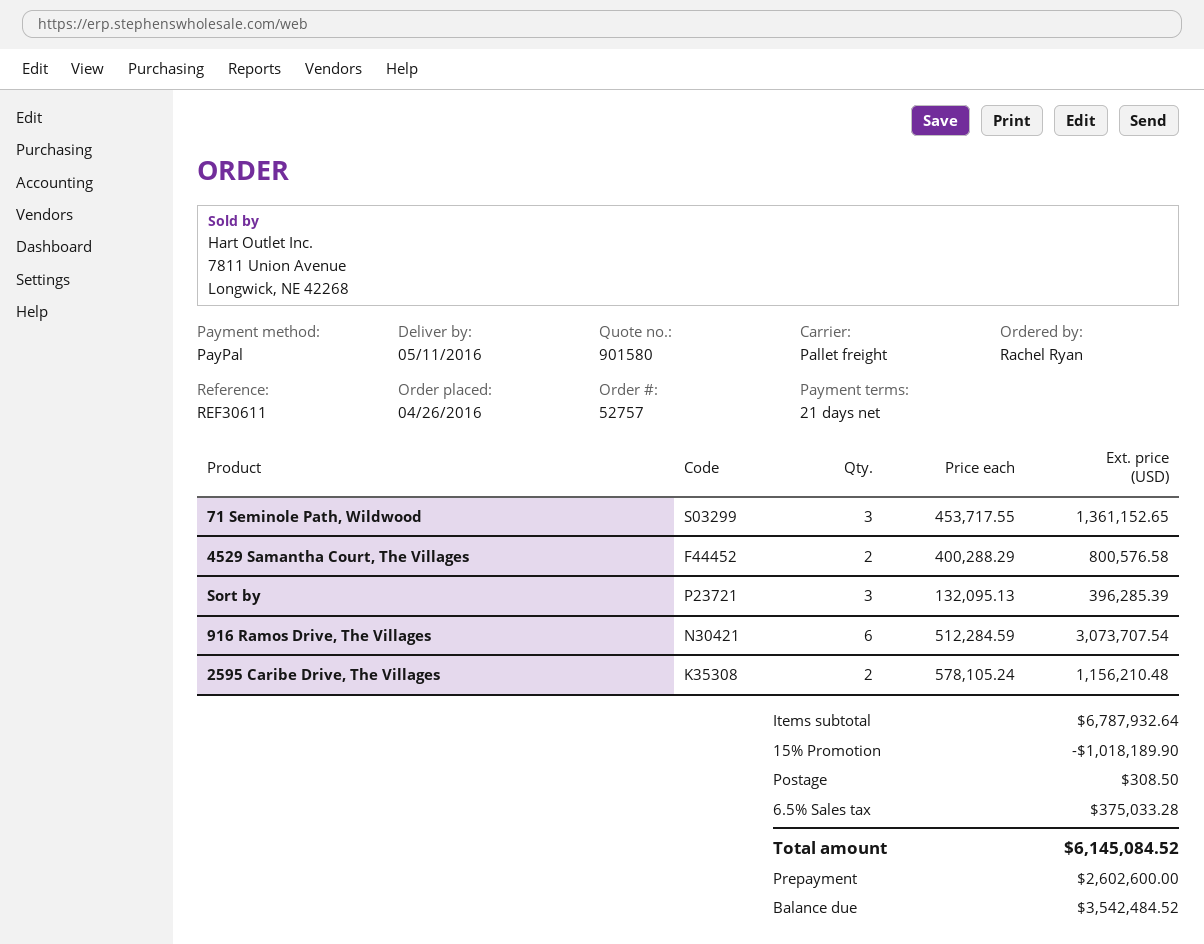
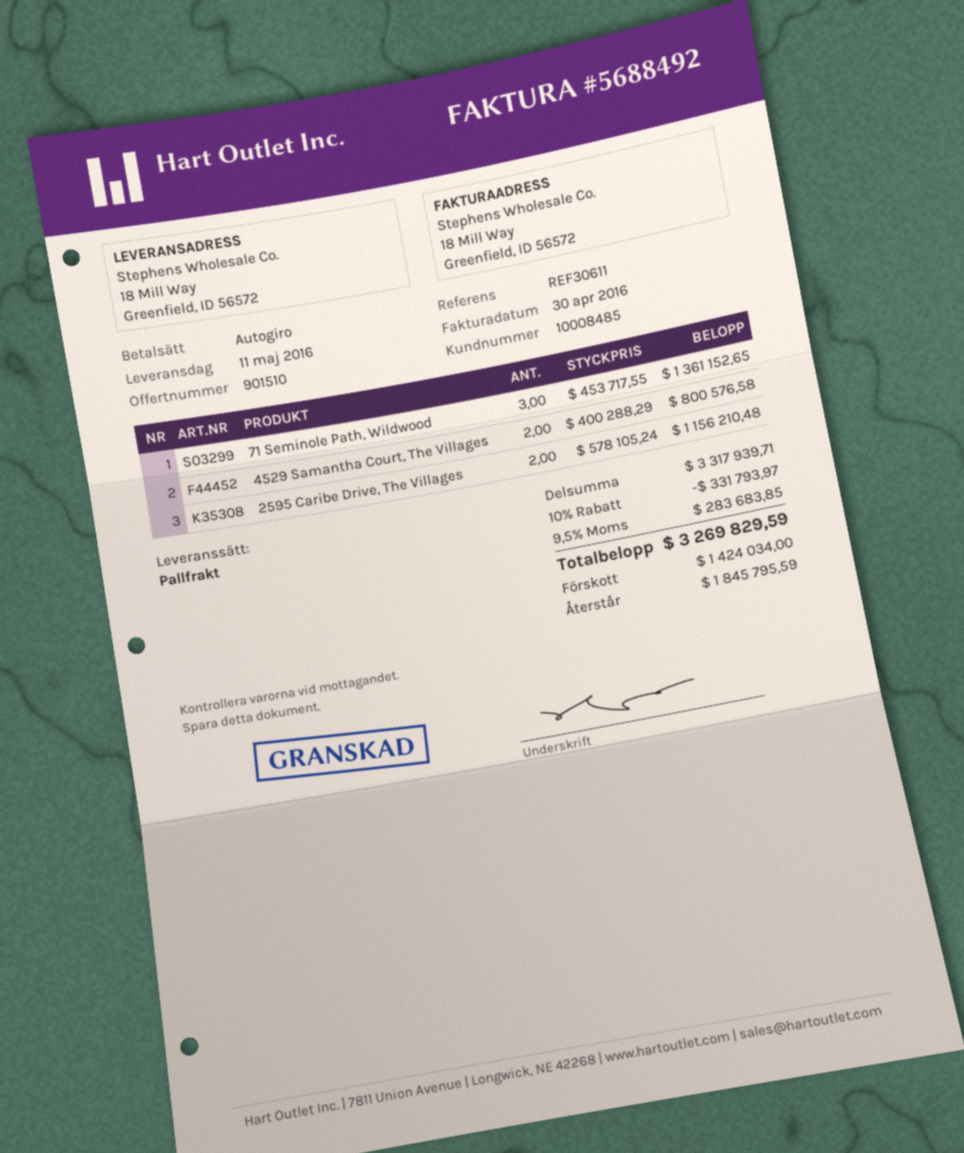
quote number: 901580 -> 901510
payment method: PayPal -> direct debit
Sort by: 3 x 132095.13 = 396285.39 -> none
916 Ramos Drive, The Villages: 6 x 512284.59 = 3073707.54 -> none
subtotal: 6787932.64 -> 3317939.71
discount: 15% = 1018189.90 -> 10% = 331793.97
shipping: 308.50 -> none
tax: 6.5% = 375033.28 -> 9.5% = 283683.85
total: 6145084.52 -> 3269829.59
deposit: 2602600.00 -> 1424034.00
balance: 3542484.52 -> 1845795.59

